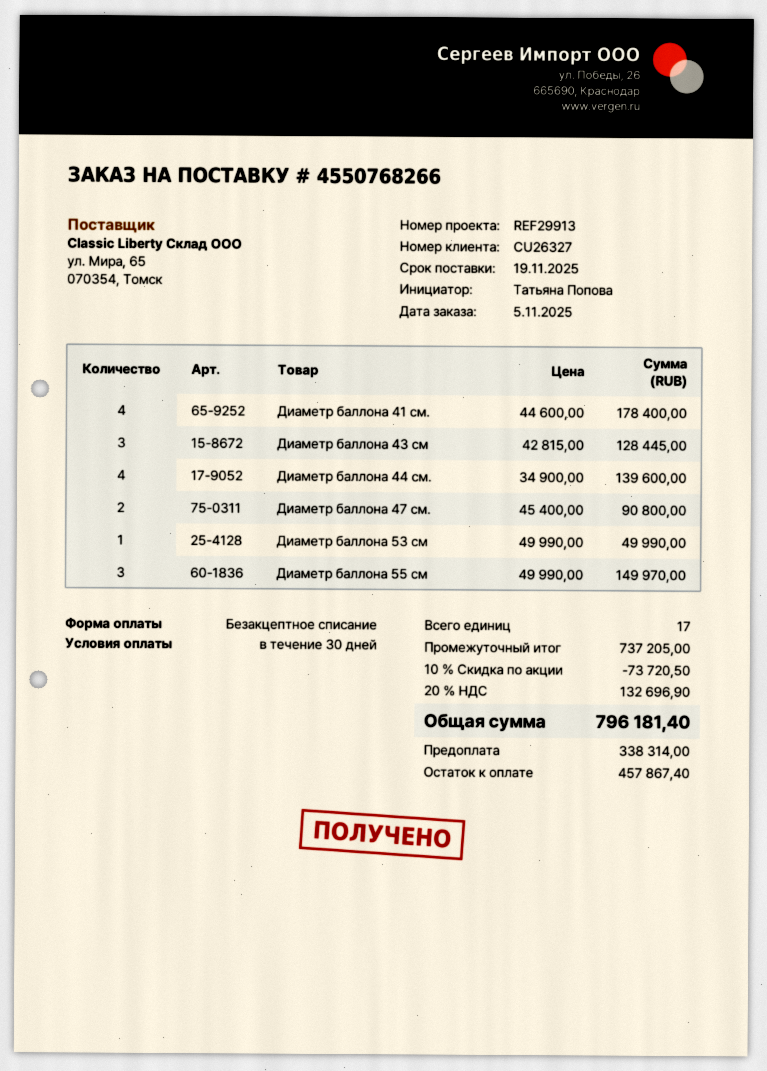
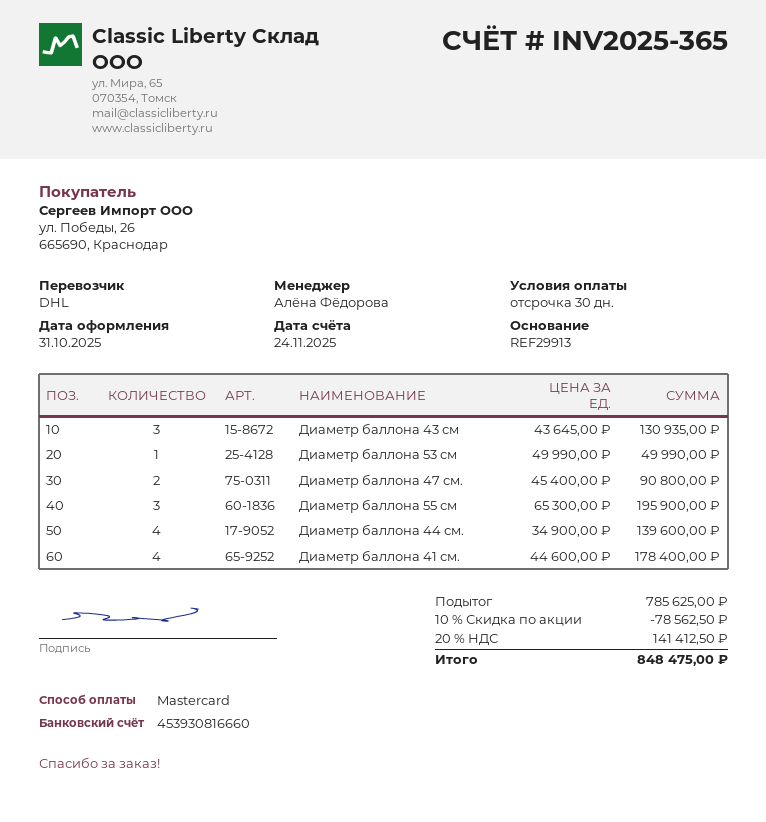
order date: 2025-11-05 -> 2025-10-31
payment method: direct debit -> Mastercard
Диаметр баллона 43 см: 3 x 42815.00 = 128445.00 -> 3 x 43645.00 = 130935.00
Диаметр баллона 55 см: 3 x 49990.00 = 149970.00 -> 3 x 65300.00 = 195900.00
subtotal: 737205.00 -> 785625.00
discount: 10% = 73720.50 -> 10% = 78562.50
tax: 20% = 132696.90 -> 20% = 141412.50
total: 796181.40 -> 848475.00

